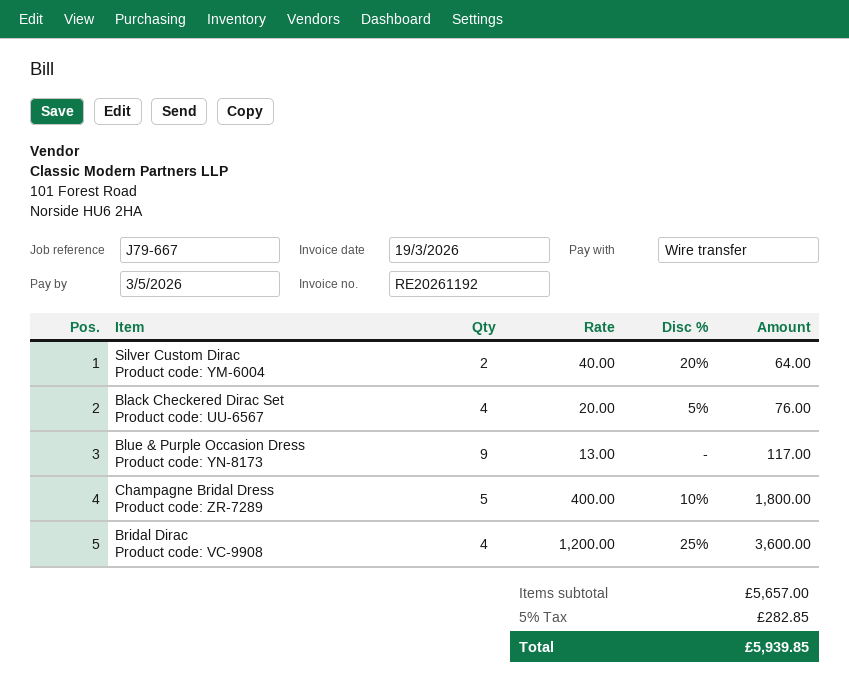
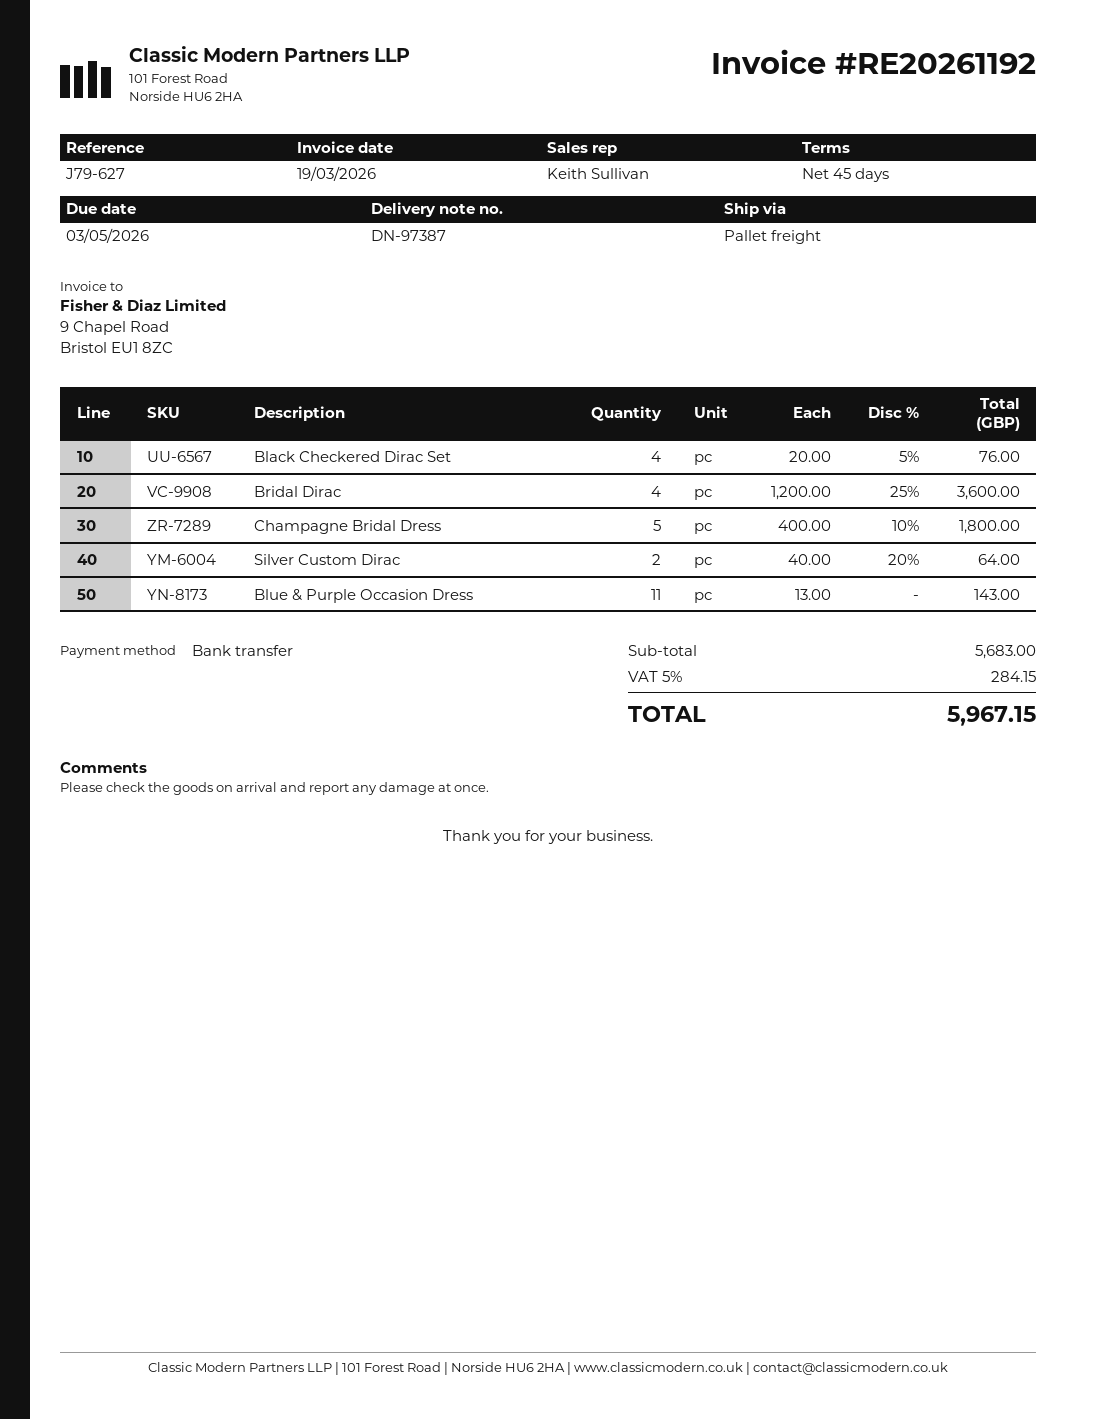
reference: J79-667 -> J79-627
Blue & Purple Occasion Dress: 9 x 13.00 = 117.00 -> 11 x 13.00 = 143.00
subtotal: 5657.00 -> 5683.00
tax: 5% = 282.85 -> 5% = 284.15
total: 5939.85 -> 5967.15

